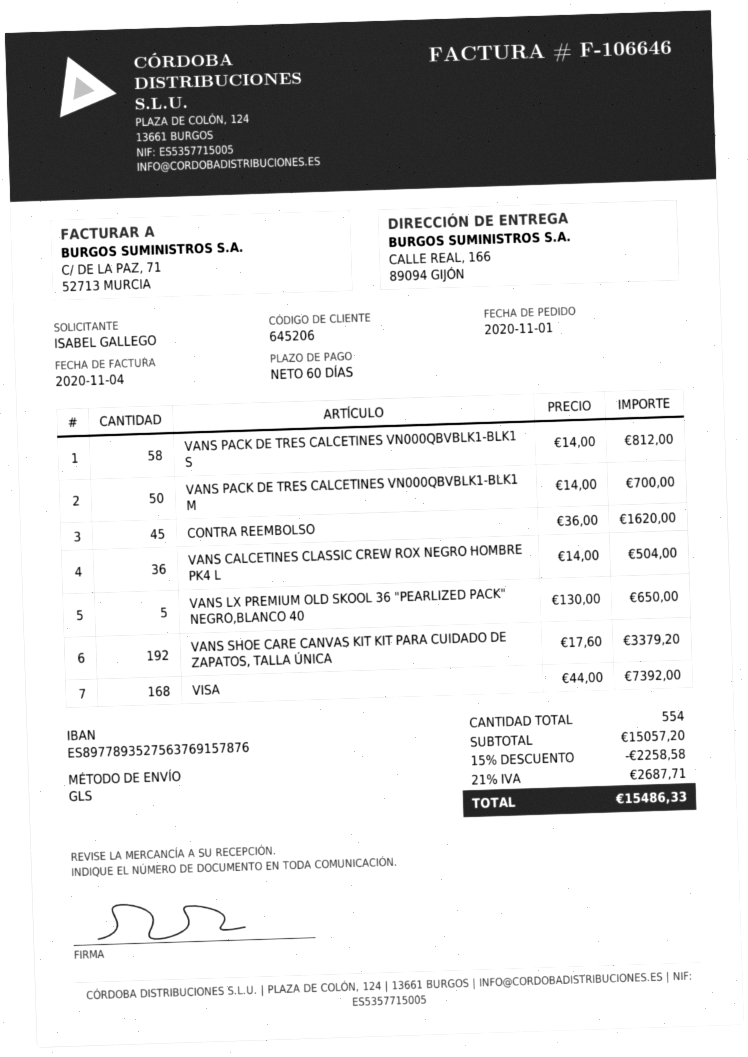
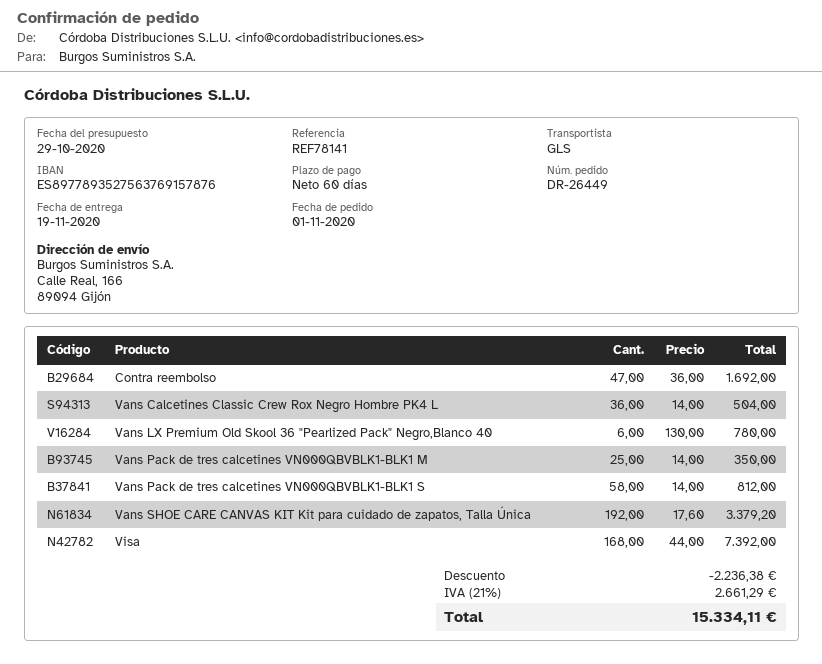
VANS PACK DE TRES CALCETINES VN000QBVBLK1-BLK1 M: 50 x 14.00 = 700.00 -> 25 x 14.00 = 350.00
CONTRA REEMBOLSO: 45 x 36.00 = 1620.00 -> 47 x 36.00 = 1692.00
VANS LX PREMIUM OLD SKOOL 36 "PEARLIZED PACK" NEGRO,BLANCO 40: 5 x 130.00 = 650.00 -> 6 x 130.00 = 780.00
discount: 2258.58 -> 2236.38
tax: 21% = 2687.71 -> 21% = 2661.29
total: 15486.33 -> 15334.11

